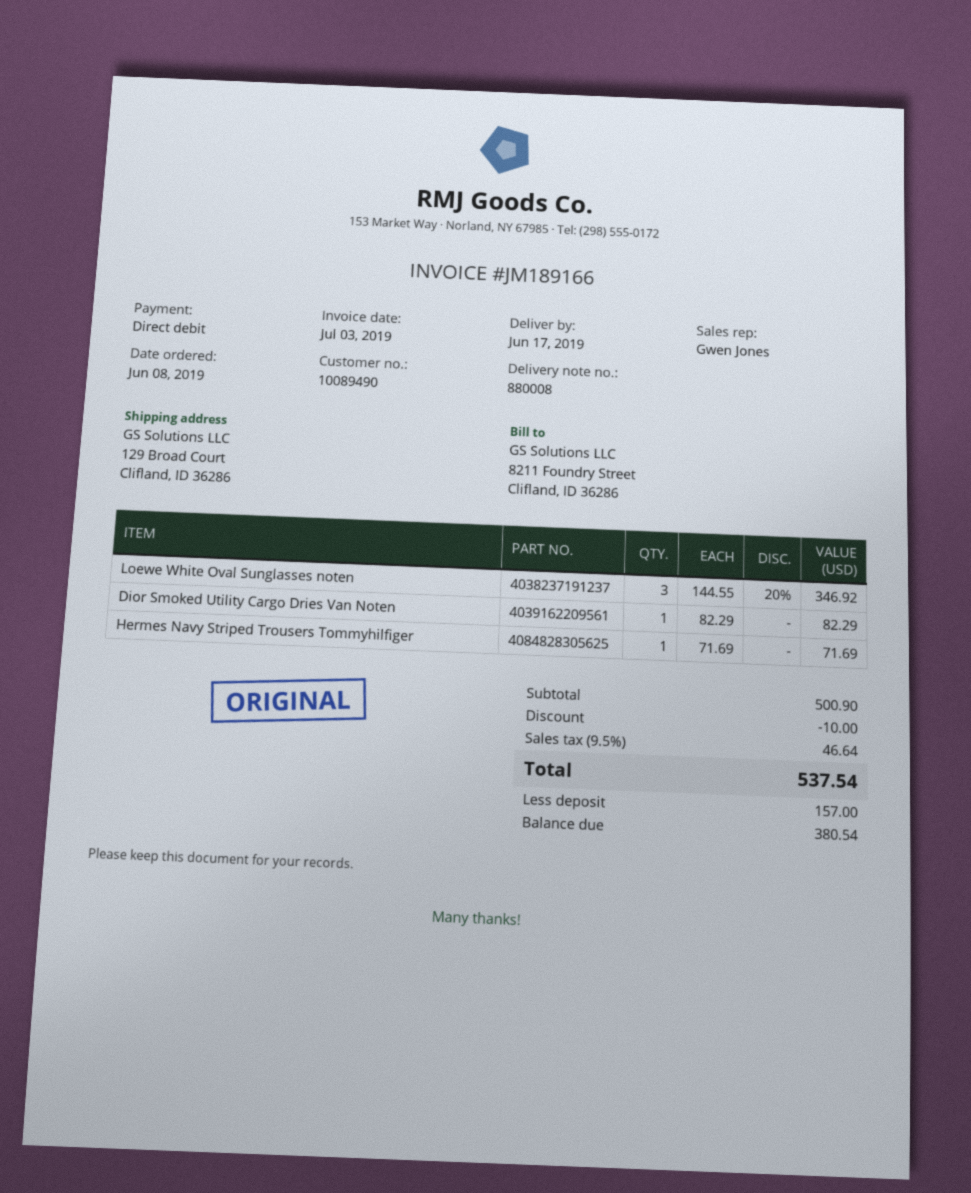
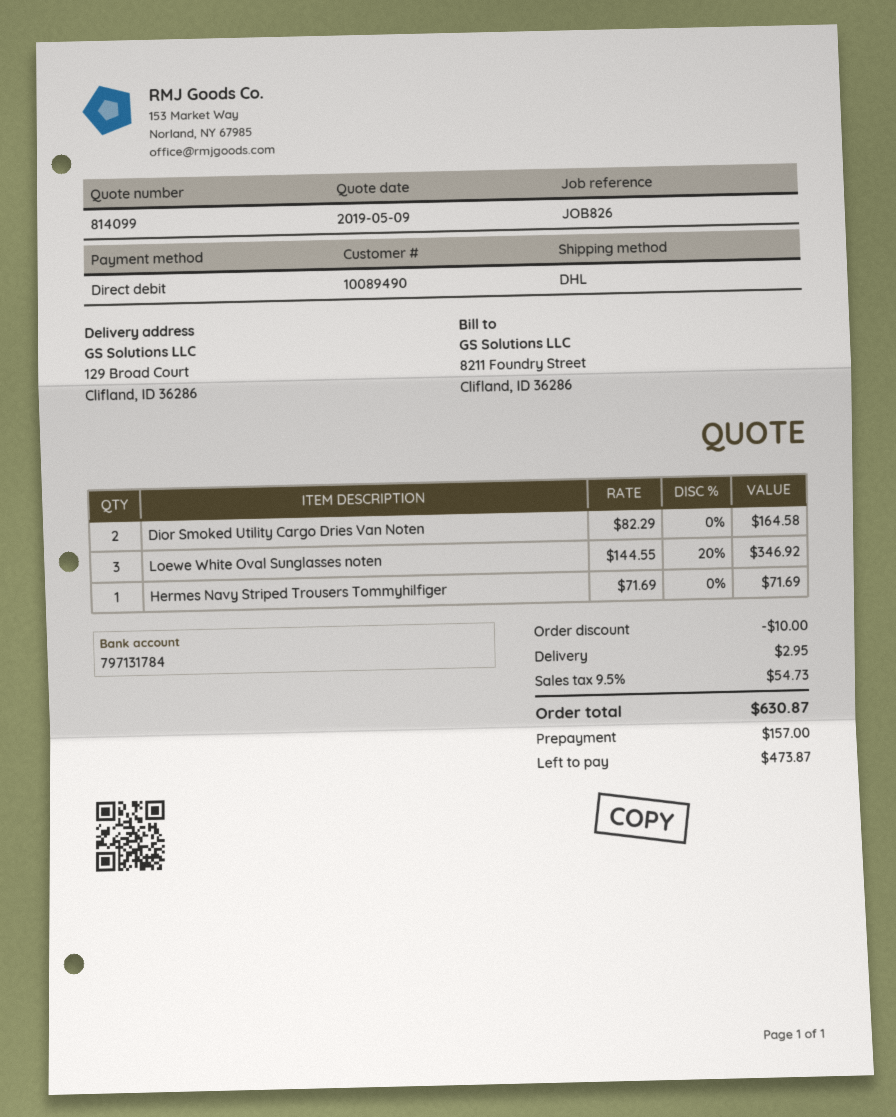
Dior Smoked Utility Cargo Dries Van Noten: 1 x 82.29 = 82.29 -> 2 x 82.29 = 164.58
shipping: none -> 2.95
tax: 9.5% = 46.64 -> 9.5% = 54.73
total: 537.54 -> 630.87
balance: 380.54 -> 473.87

